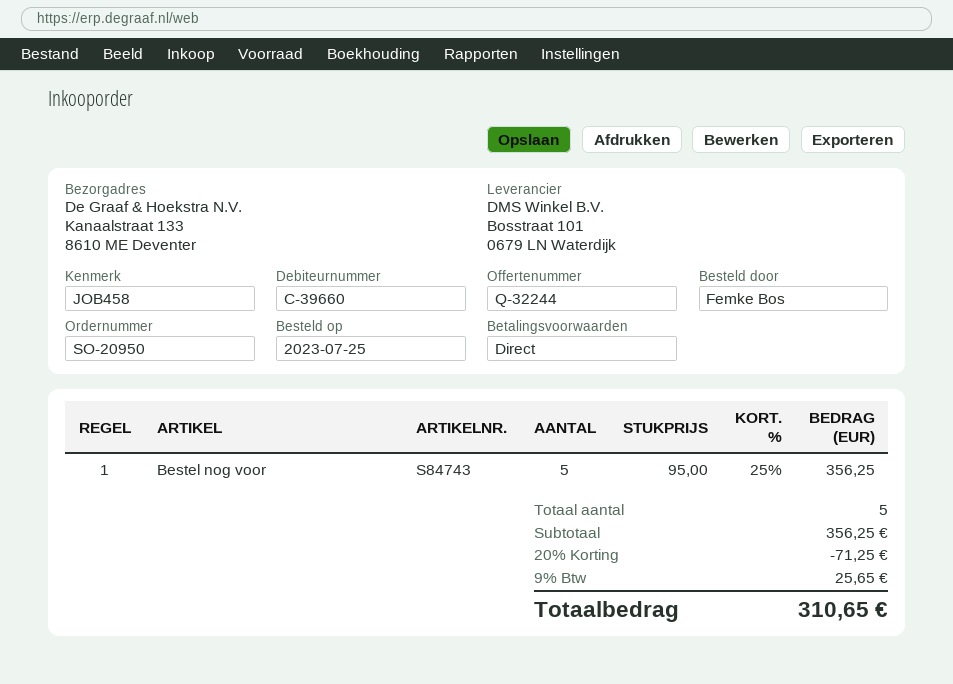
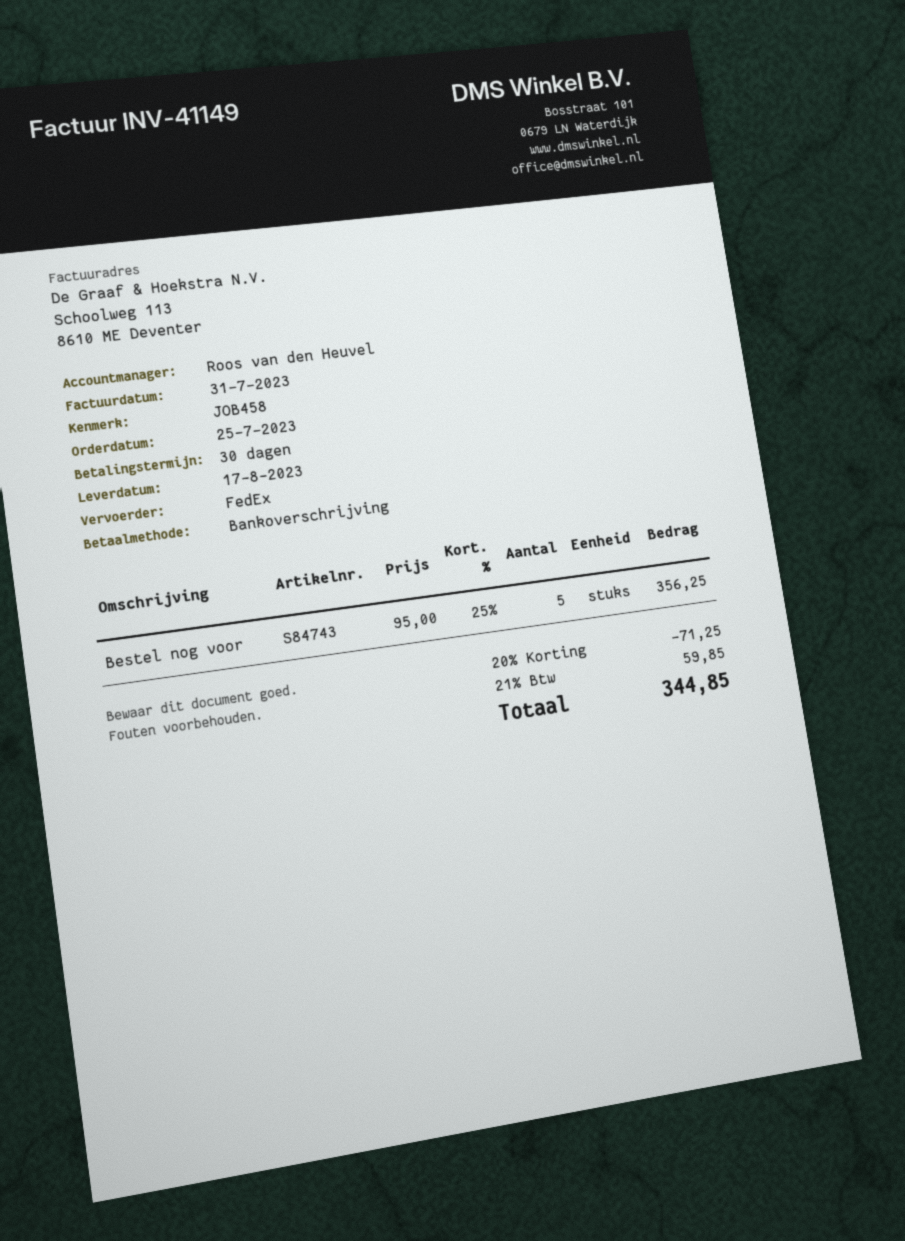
payment terms: on receipt -> 30 days
tax: 9% = 25.65 -> 21% = 59.85
total: 310.65 -> 344.85

